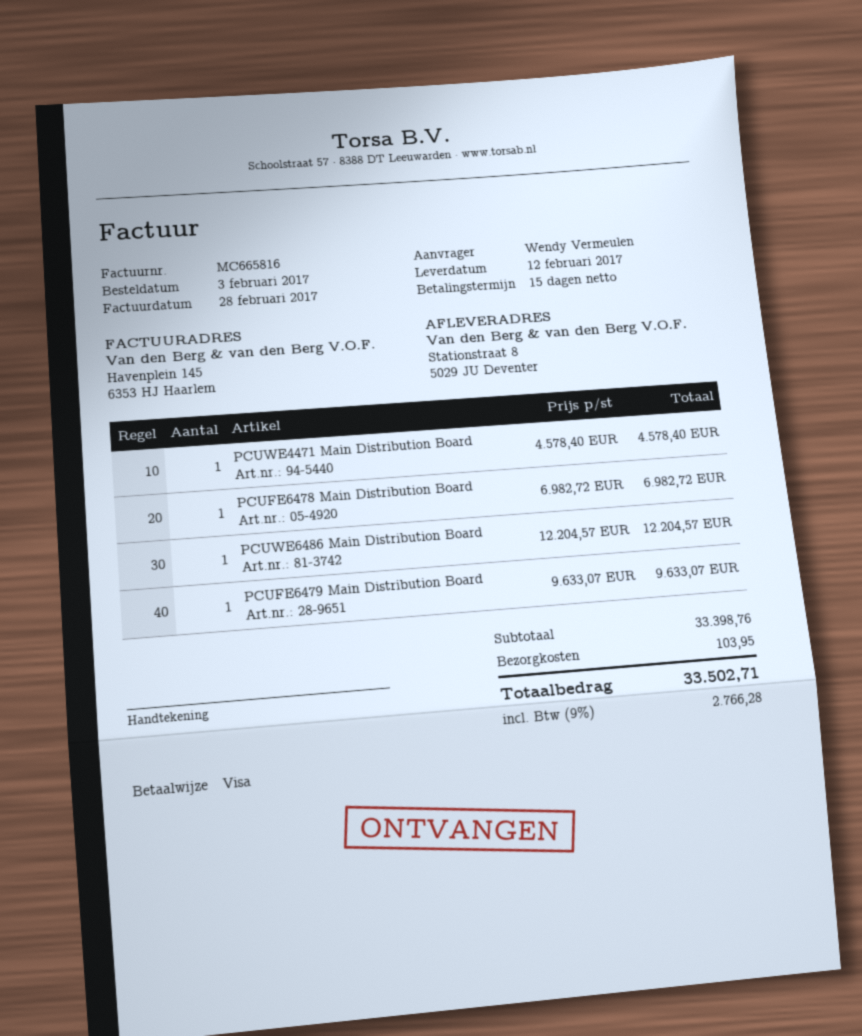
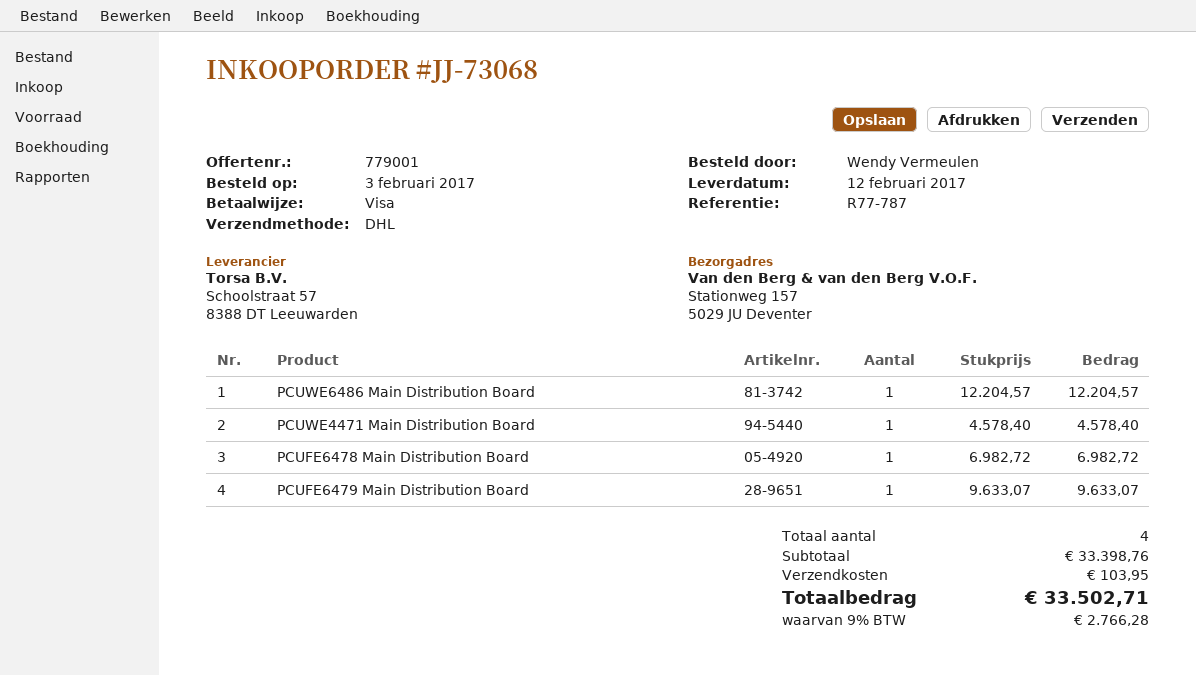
ship to: Stationstraat 8, 5029 JU Deventer -> Stationweg 157, 5029 JU Deventer

